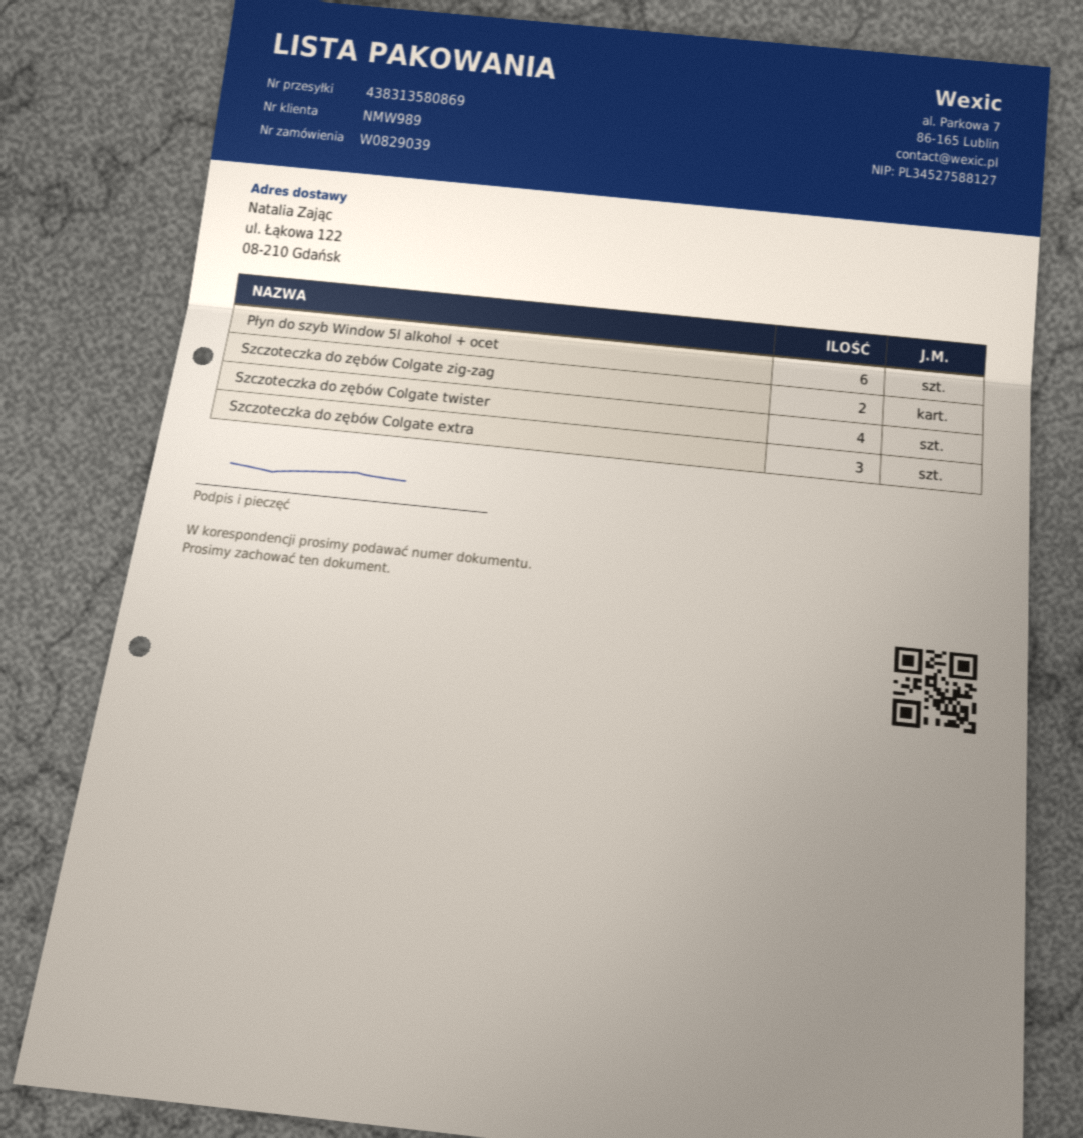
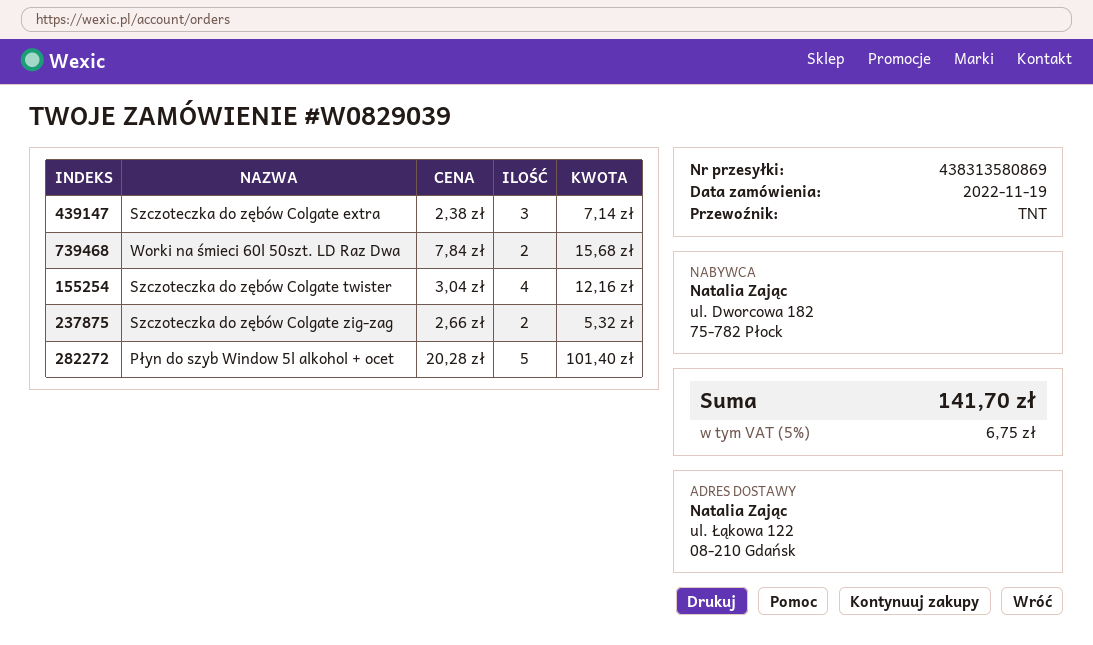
Płyn do szyb Window 5l alkohol + ocet: 6 -> 5
Worki na śmieci 60l 50szt. LD Raz Dwa: none -> 2

